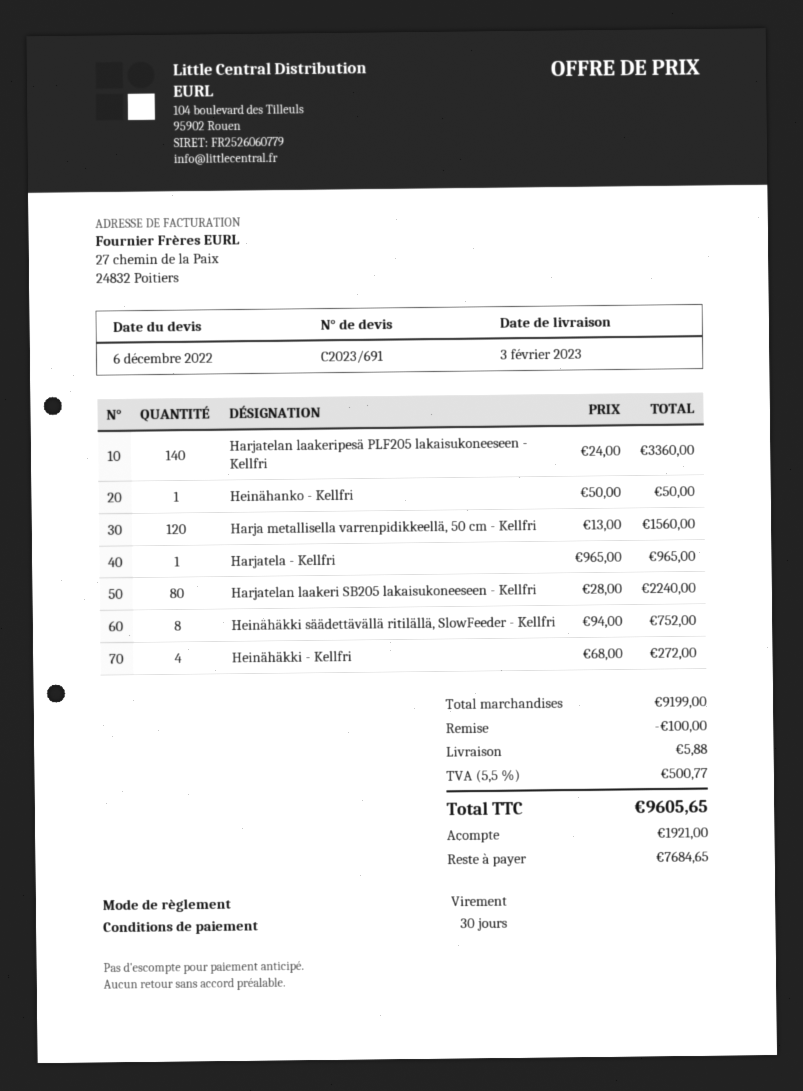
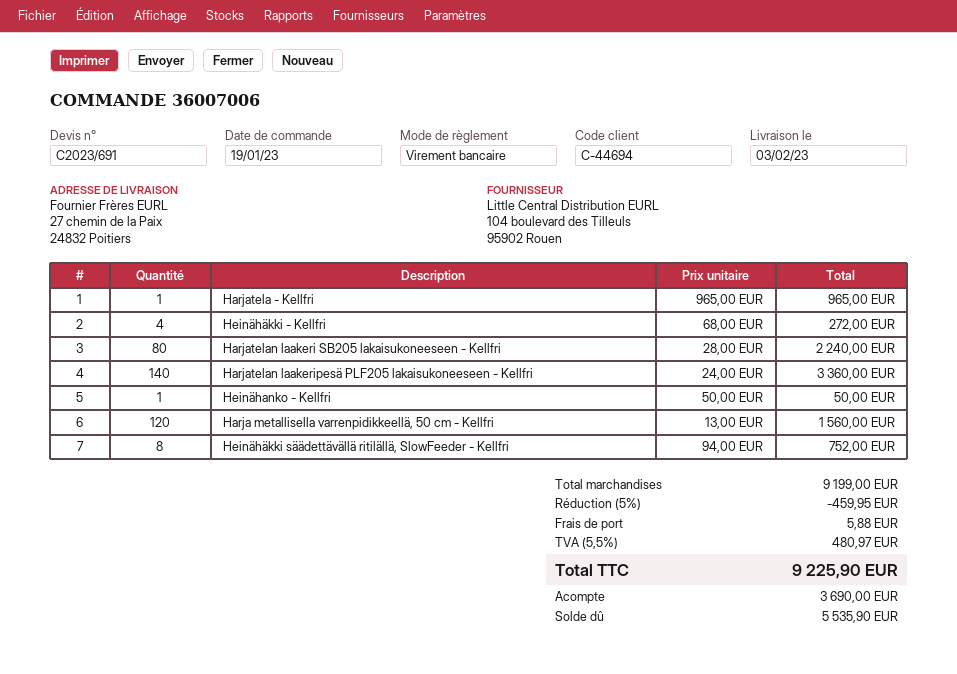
discount: 100.00 -> 459.95
tax: 5.5% = 500.77 -> 5.5% = 480.97
total: 9605.65 -> 9225.90
deposit: 1921.00 -> 3690.00
balance: 7684.65 -> 5535.90

